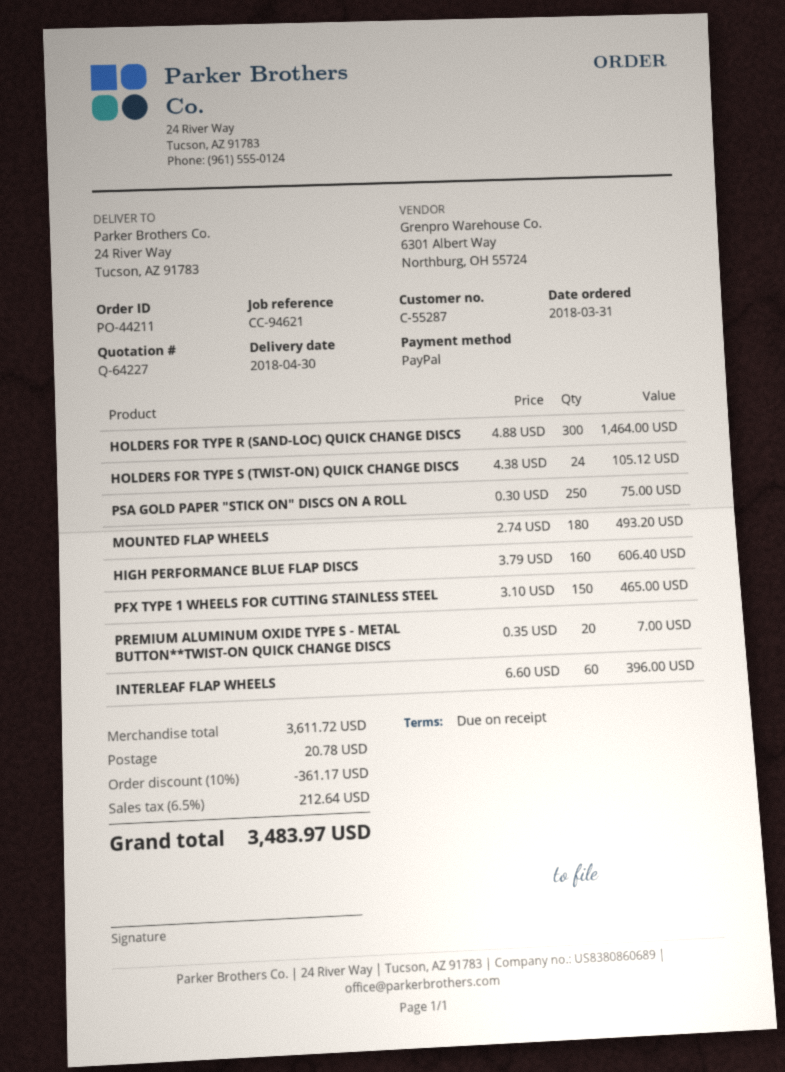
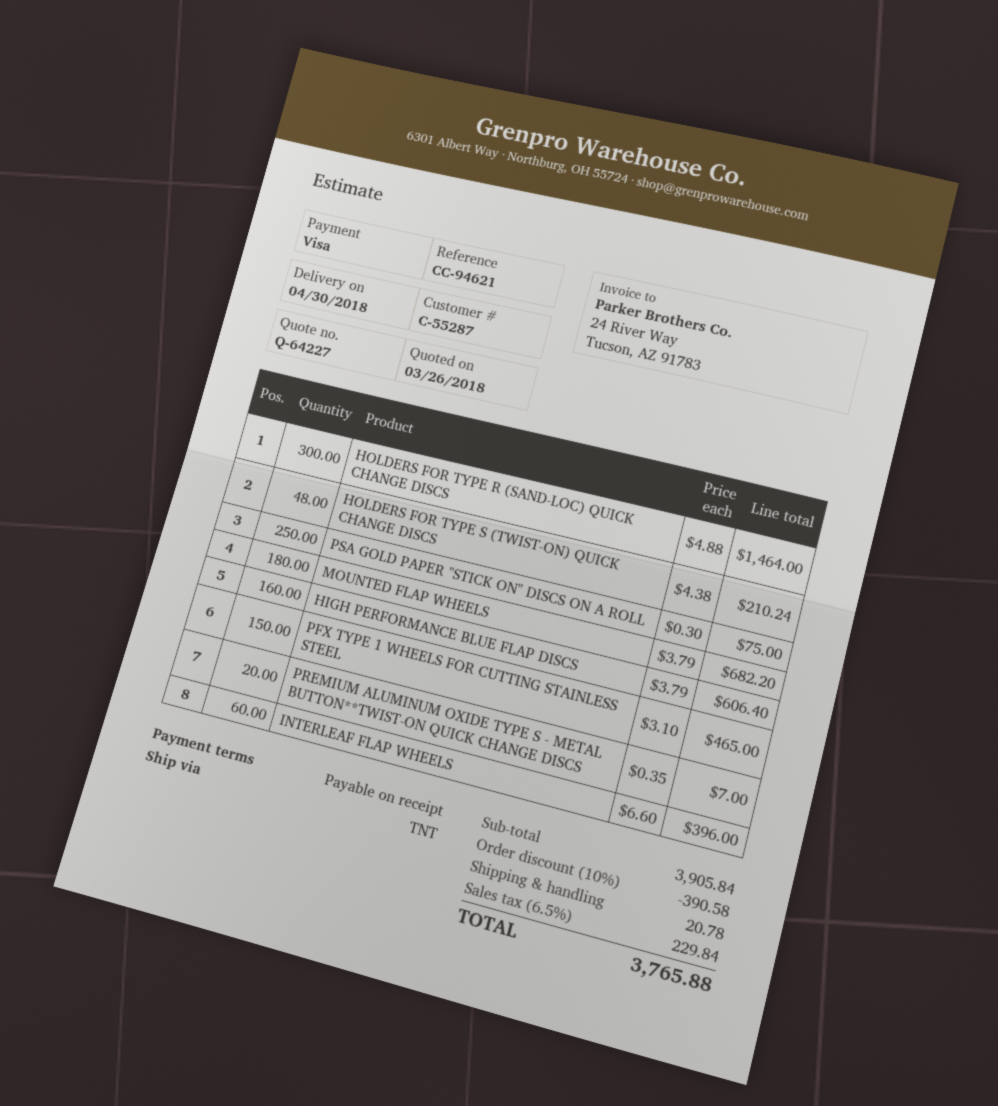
payment method: PayPal -> Visa
HOLDERS FOR TYPE S (TWIST-ON) QUICK CHANGE DISCS: 24 x 4.38 = 105.12 -> 48 x 4.38 = 210.24
MOUNTED FLAP WHEELS: 180 x 2.74 = 493.20 -> 180 x 3.79 = 682.20
subtotal: 3611.72 -> 3905.84
discount: 10% = 361.17 -> 10% = 390.58
tax: 6.5% = 212.64 -> 6.5% = 229.84
total: 3483.97 -> 3765.88

